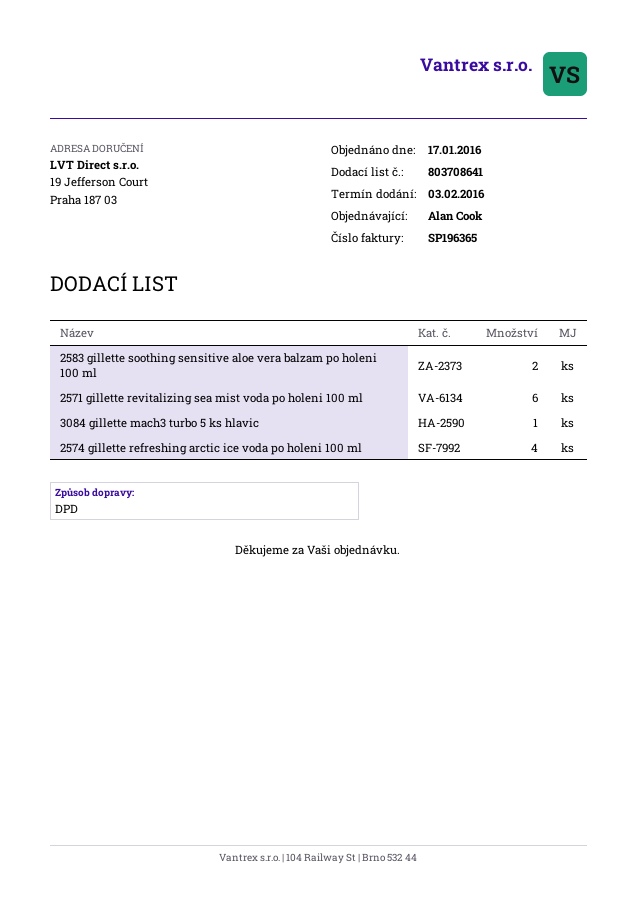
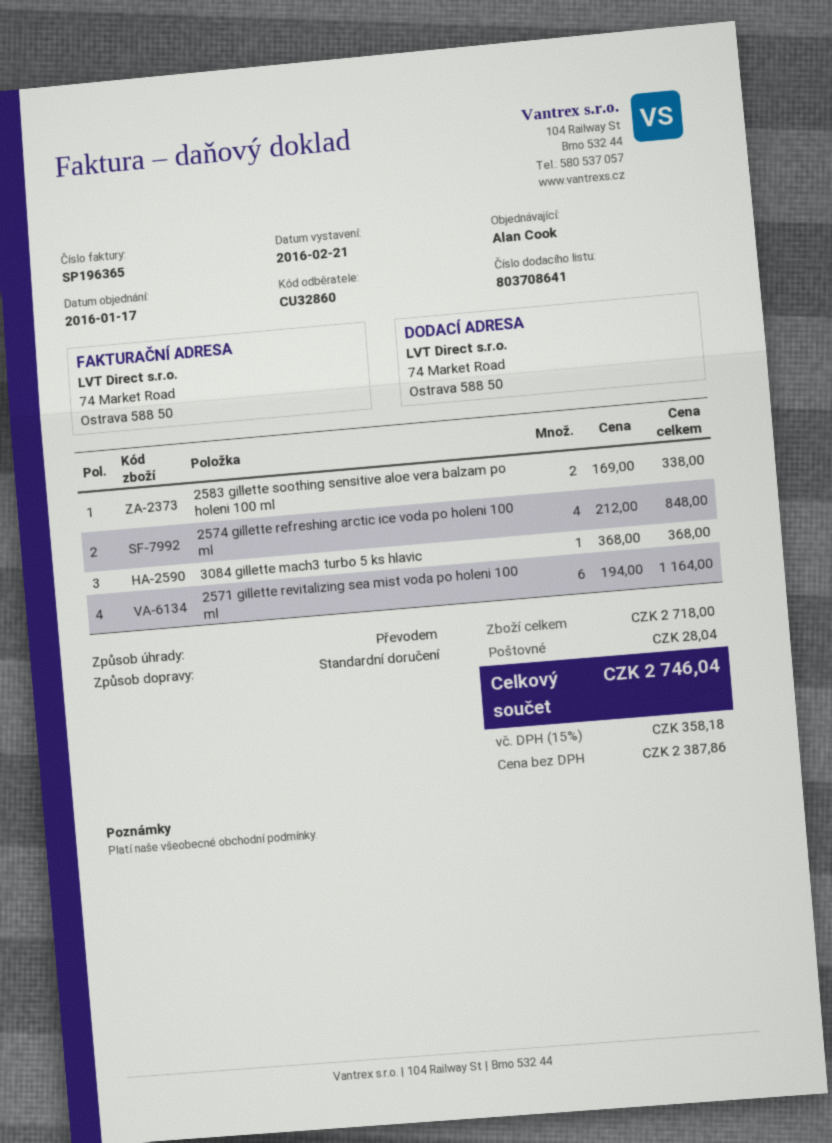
shipping method: DPD -> standard
ship to: 19 Jefferson Court, Praha 187 03 -> 74 Market Road, Ostrava 588 50

